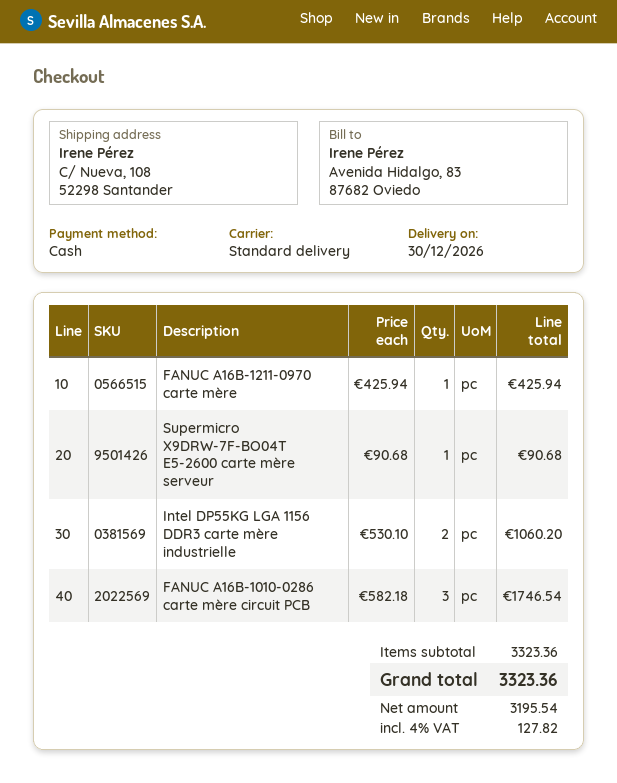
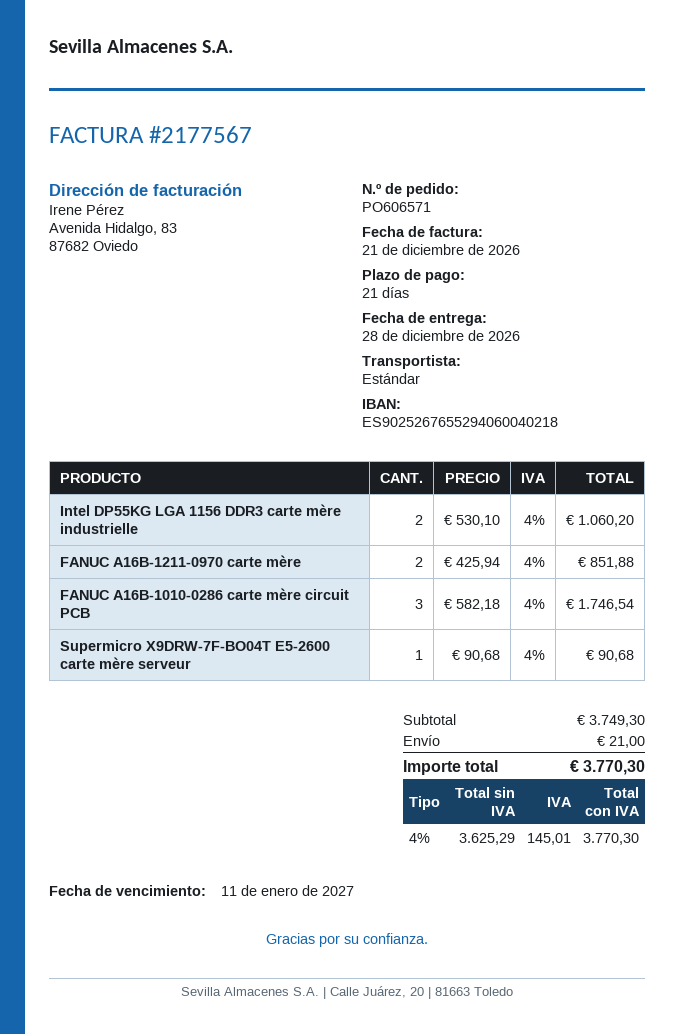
delivery date: 2026-12-30 -> 2026-12-28
FANUC A16B-1211-0970 carte mère: 1 x 425.94 = 425.94 -> 2 x 425.94 = 851.88
subtotal: 3323.36 -> 3749.30
shipping: none -> 21.00
net: 3195.54 -> 3625.29
tax: 4% = 127.82 -> 4% = 145.01
total: 3323.36 -> 3770.30

